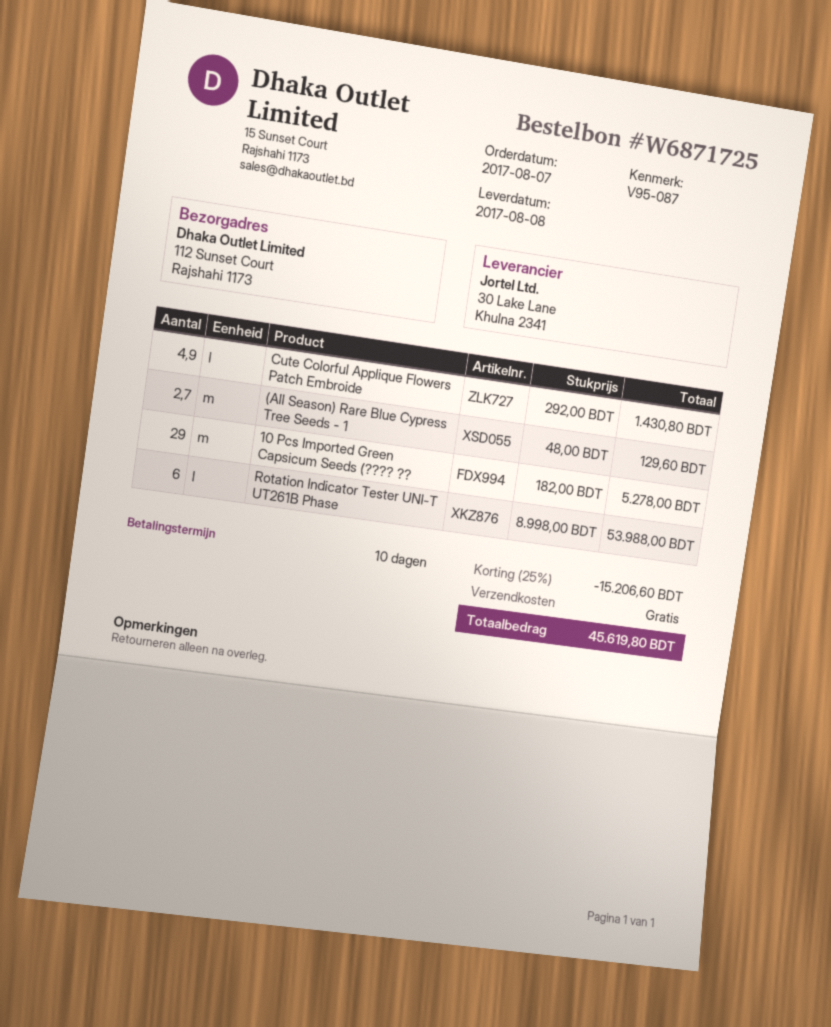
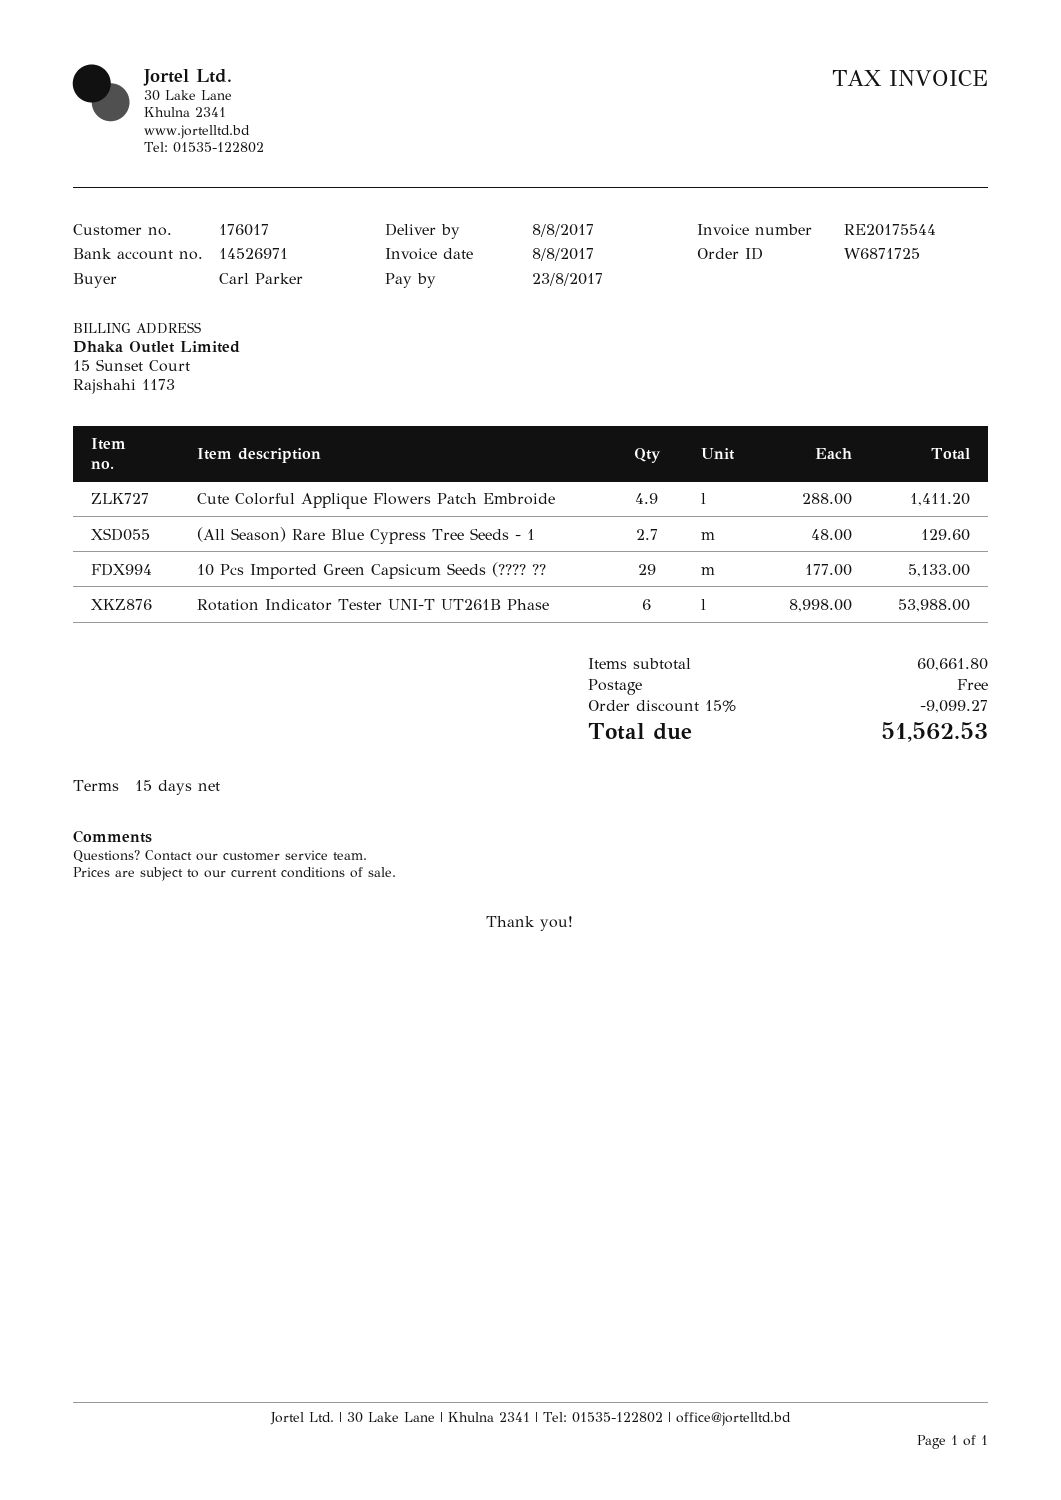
payment terms: 10 days -> 15 days
Cute Colorful Applique Flowers Patch Embroide: 4.9 x 292.00 = 1430.80 -> 4.9 x 288.00 = 1411.20
10 Pcs Imported Green Capsicum Seeds (???? ??: 29 x 182.00 = 5278.00 -> 29 x 177.00 = 5133.00
discount: 25% = 15206.60 -> 15% = 9099.27
total: 45619.80 -> 51562.53

